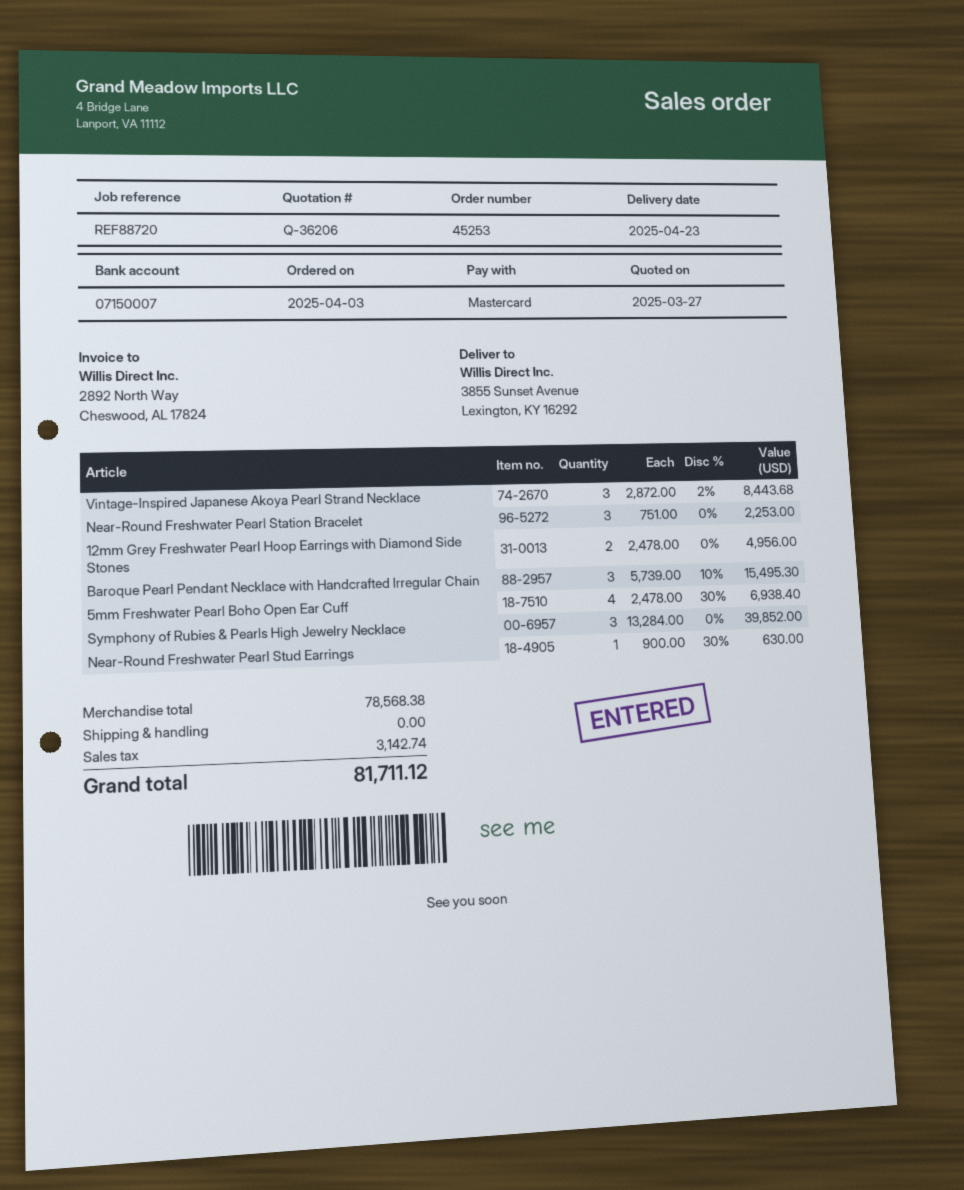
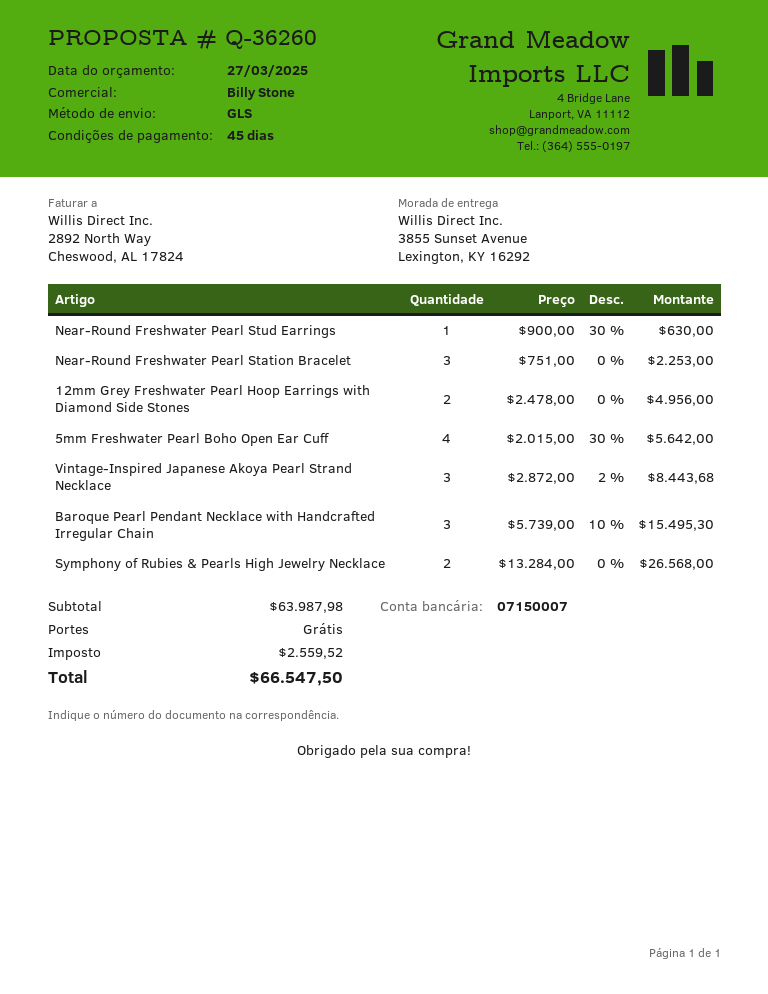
quote number: Q-36206 -> Q-36260
5mm Freshwater Pearl Boho Open Ear Cuff: 4 x 2478.00 - 30% = 6938.40 -> 4 x 2015.00 - 30% = 5642.00
Symphony of Rubies & Pearls High Jewelry Necklace: 3 x 13284.00 = 39852.00 -> 2 x 13284.00 = 26568.00
subtotal: 78568.38 -> 63987.98
tax: 3142.74 -> 2559.52
total: 81711.12 -> 66547.50

